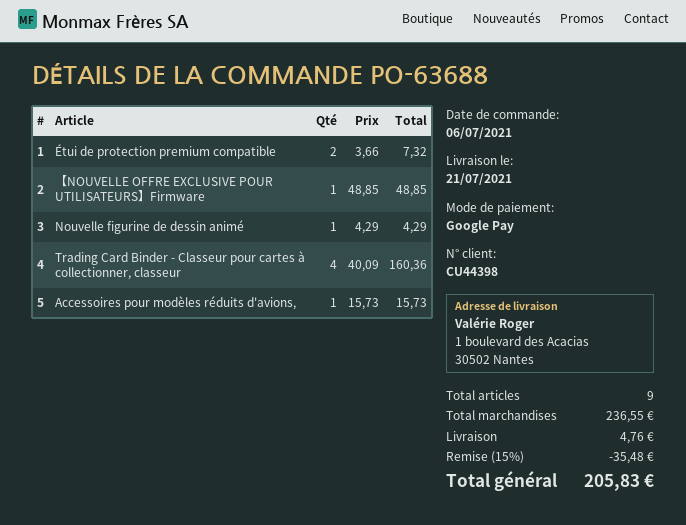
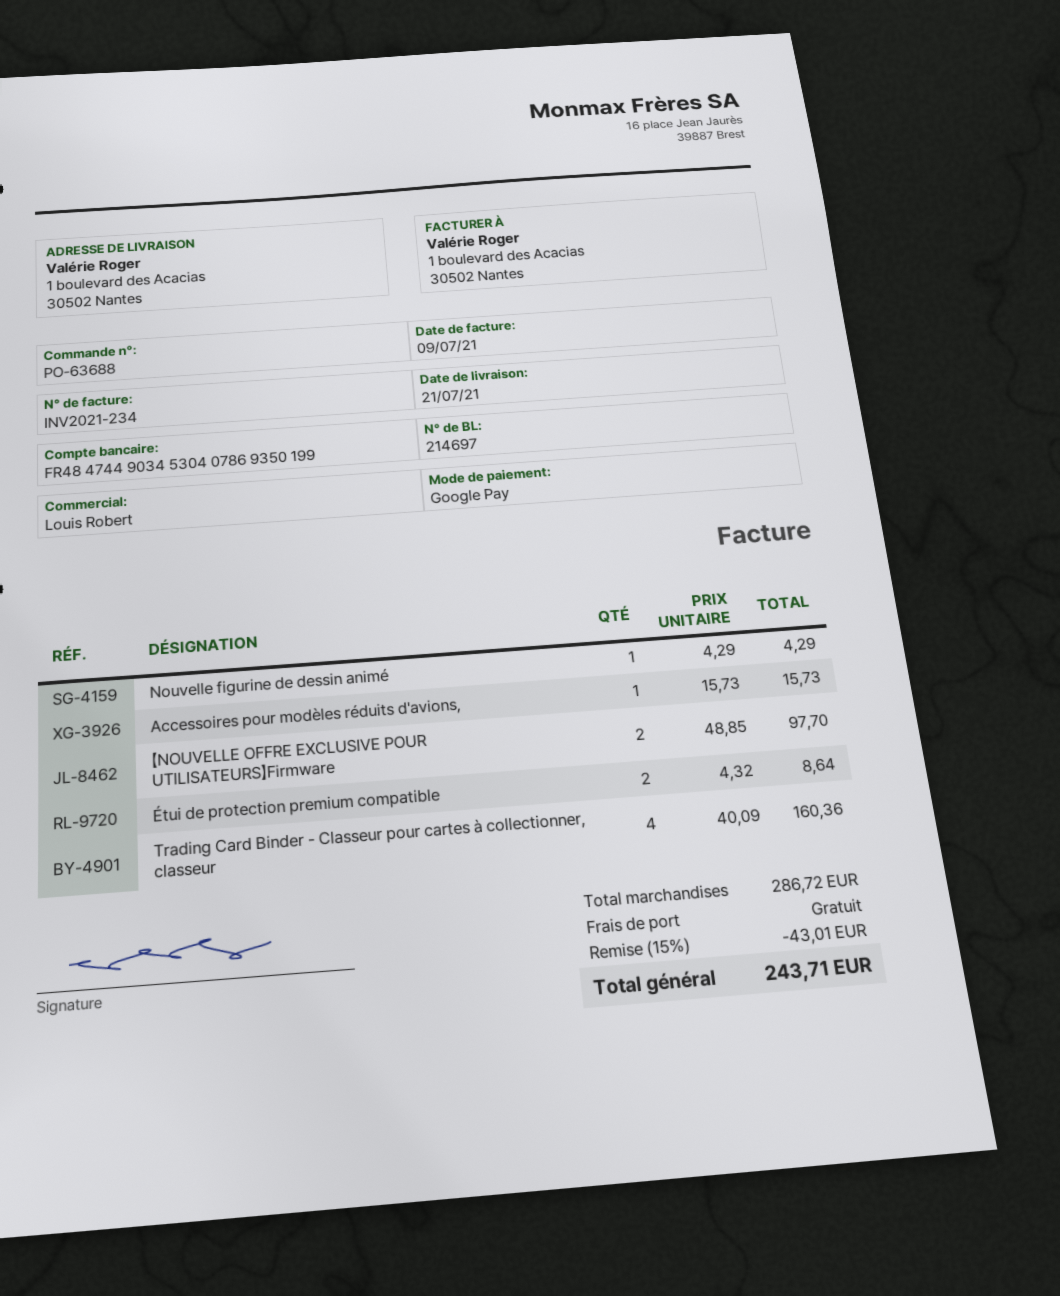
Étui de protection premium compatible: 2 x 3.66 = 7.32 -> 2 x 4.32 = 8.64
【NOUVELLE OFFRE EXCLUSIVE POUR UTILISATEURS】Firmware: 1 x 48.85 = 48.85 -> 2 x 48.85 = 97.70
subtotal: 236.55 -> 286.72
discount: 15% = 35.48 -> 15% = 43.01
shipping: 4.76 -> 0.00
total: 205.83 -> 243.71

